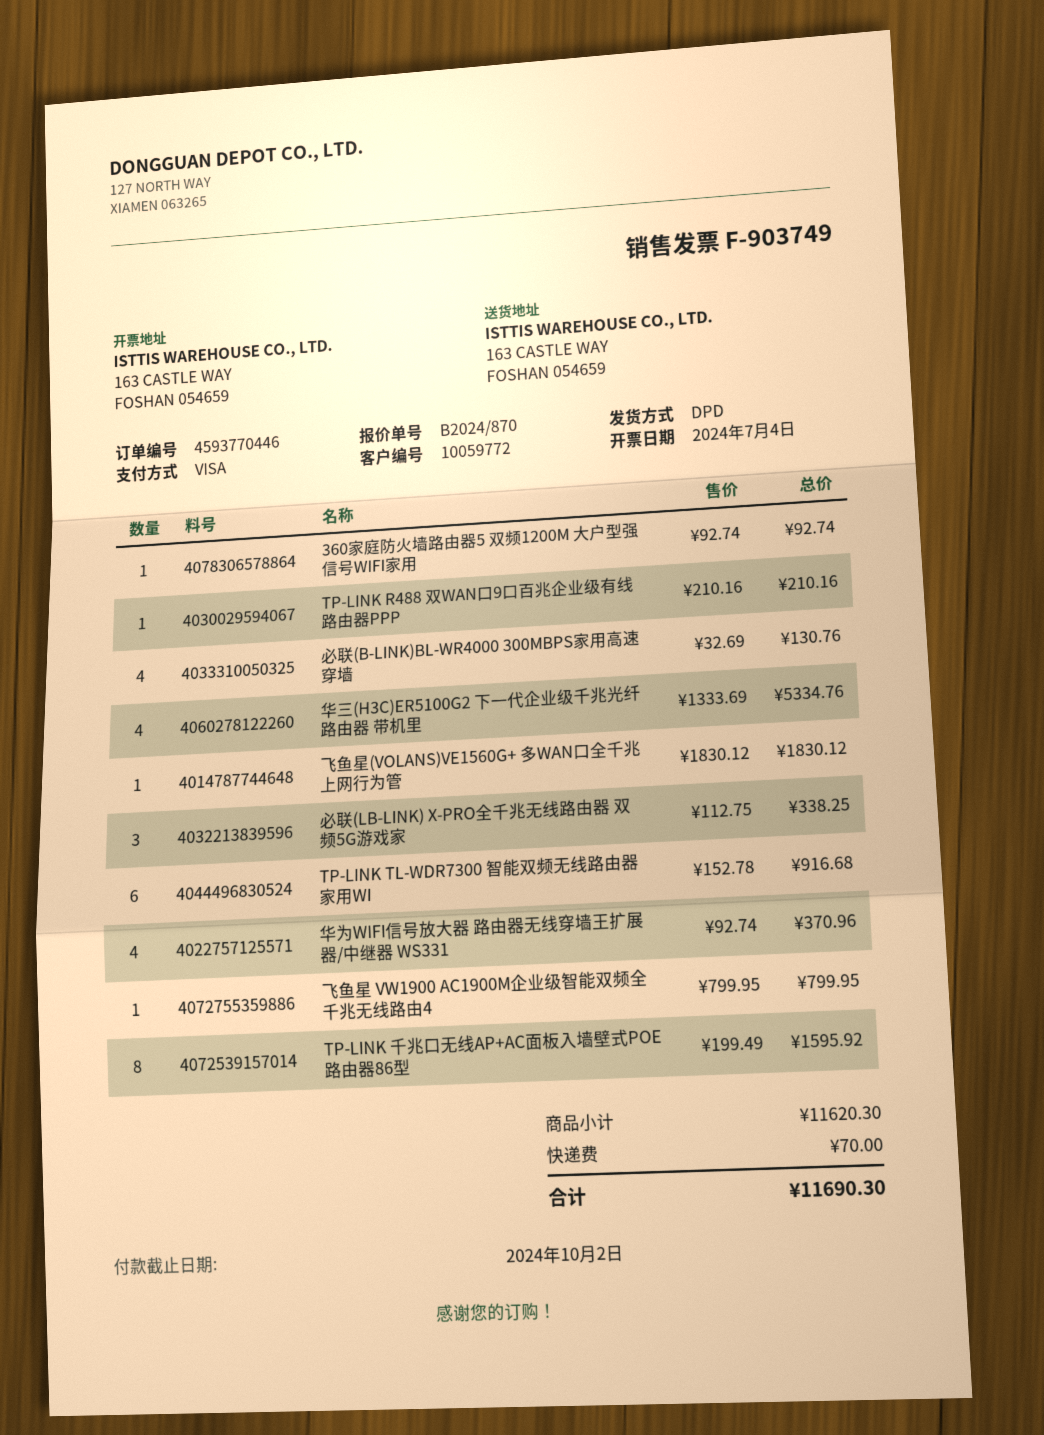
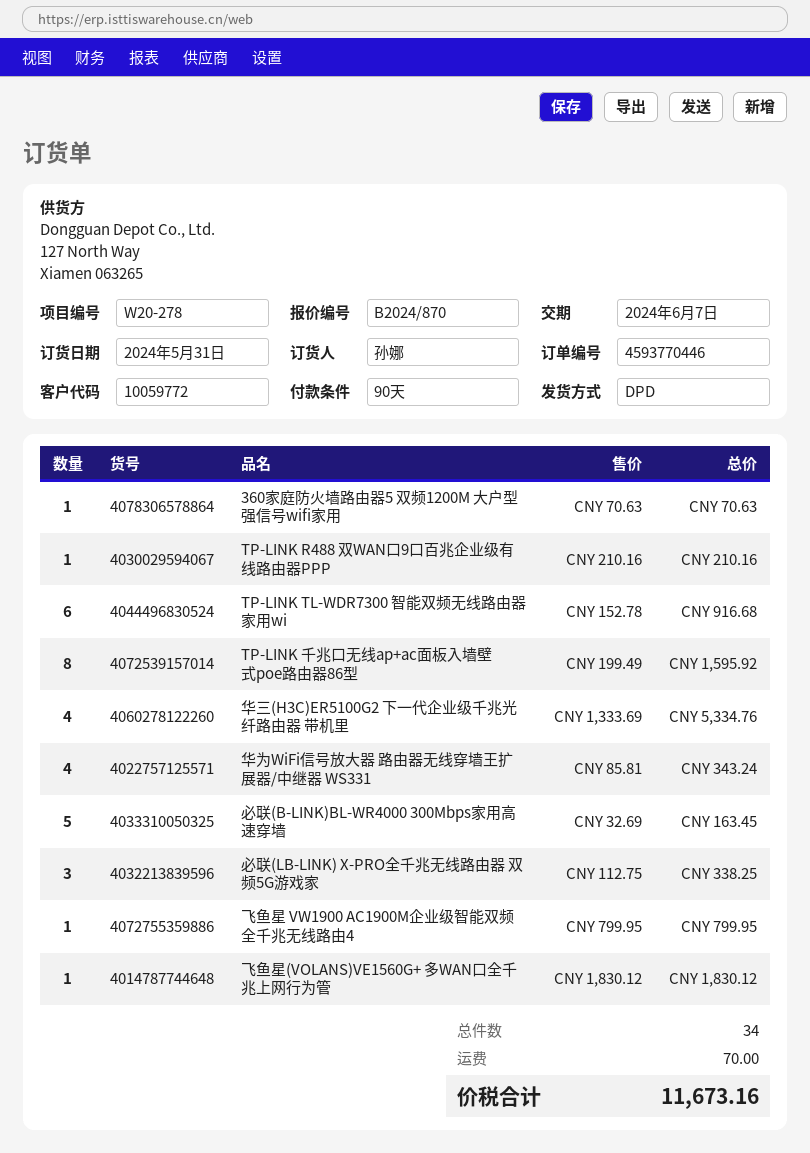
360家庭防火墙路由器5 双频1200M 大户型强信号WIFI家用: 1 x 92.74 = 92.74 -> 1 x 70.63 = 70.63
必联(B-LINK)BL-WR4000 300MBPS家用高速穿墙: 4 x 32.69 = 130.76 -> 5 x 32.69 = 163.45
华为WIFI信号放大器 路由器无线穿墙王扩展器/中继器 WS331: 4 x 92.74 = 370.96 -> 4 x 85.81 = 343.24
total: 11690.30 -> 11673.16

